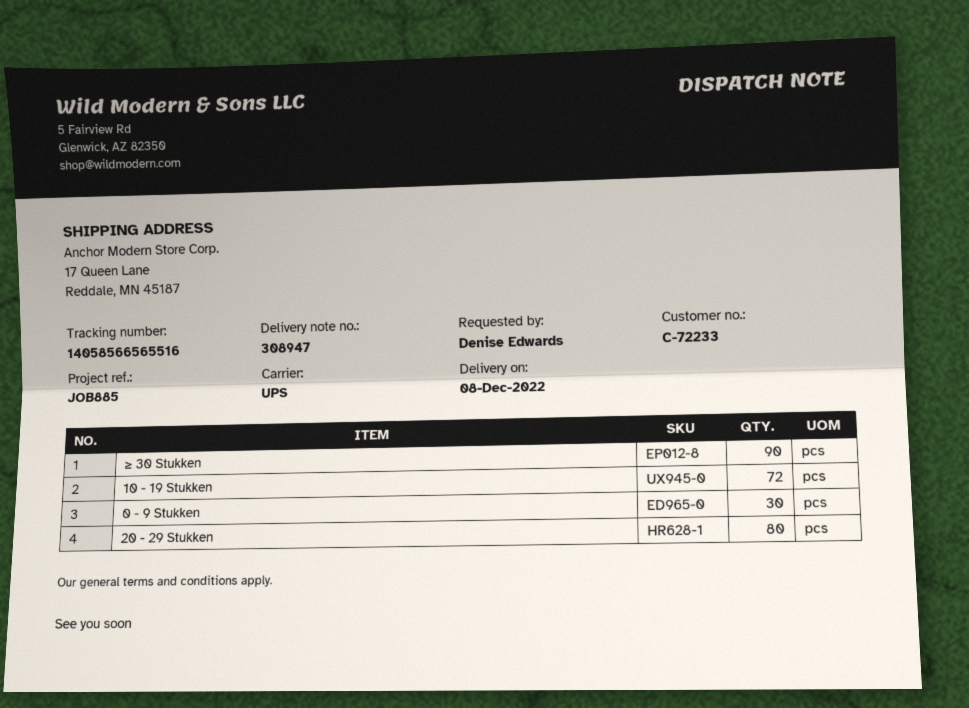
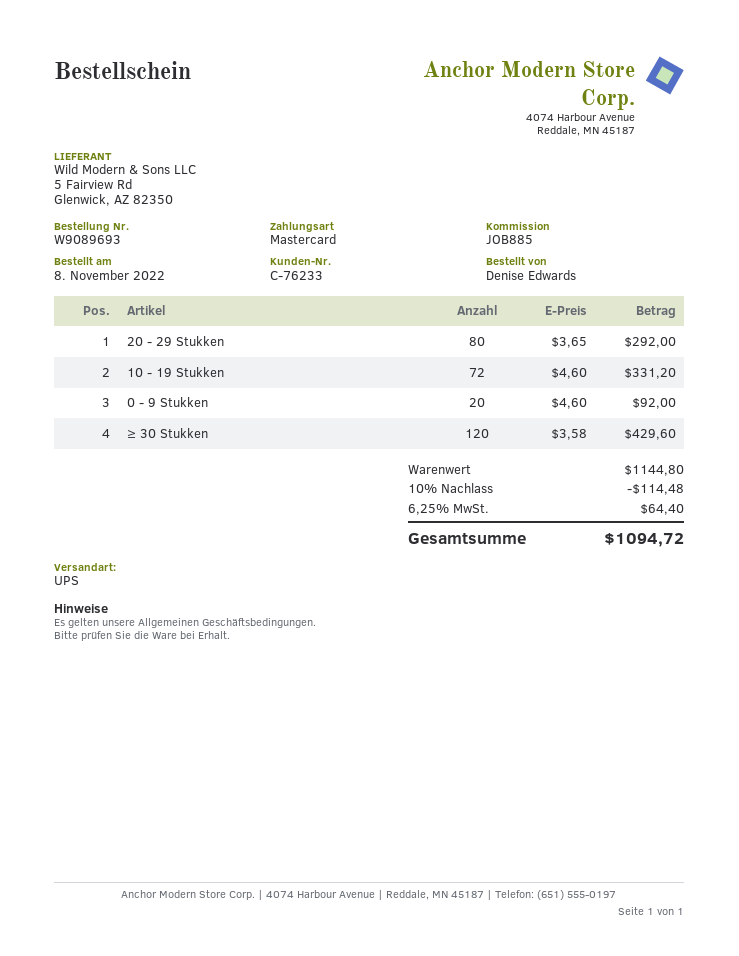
customer number: C-72233 -> C-76233
≥ 30 Stukken: 90 -> 120
0 - 9 Stukken: 30 -> 20

